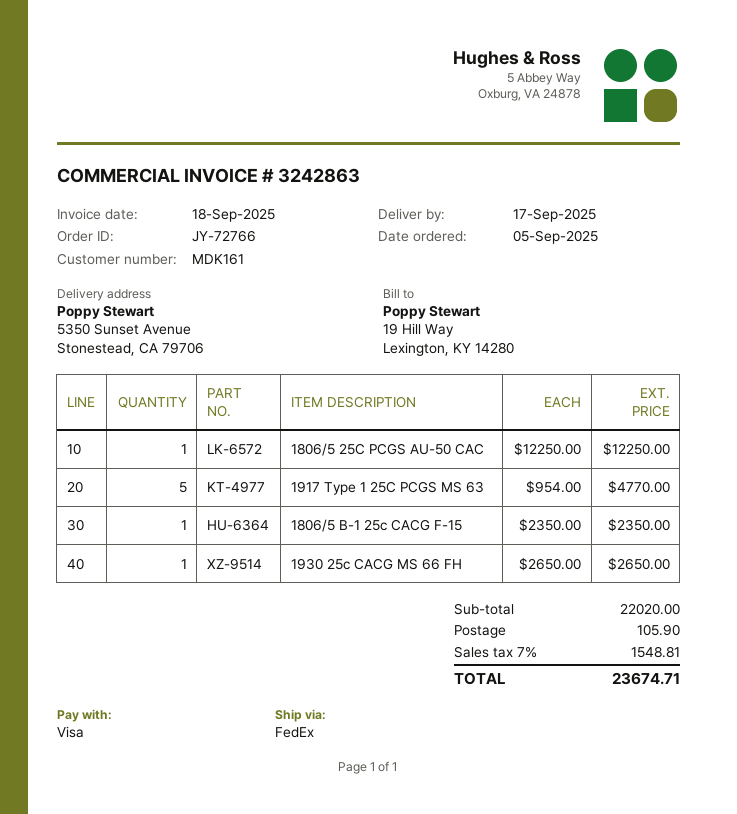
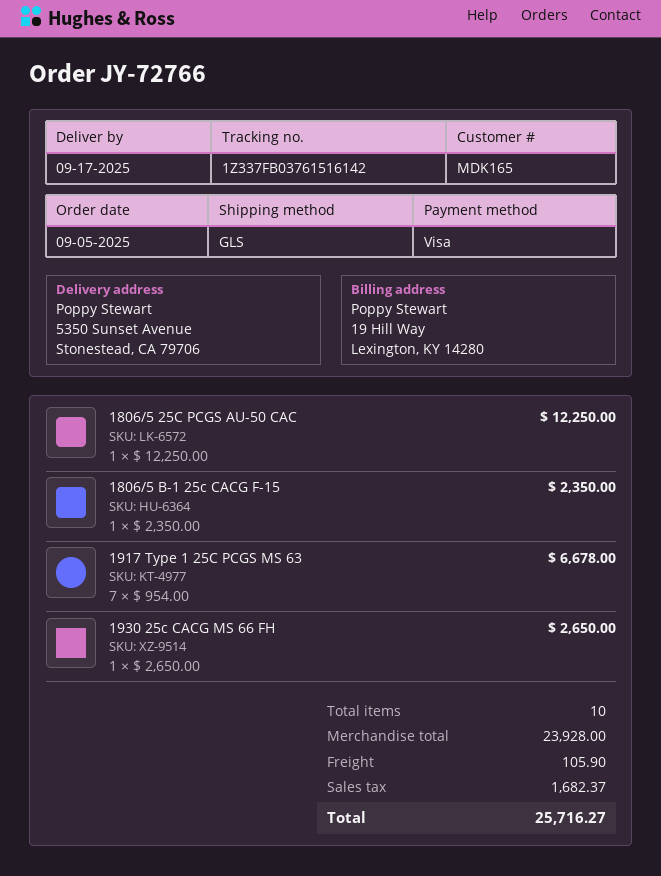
customer number: MDK161 -> MDK165
shipping method: FedEx -> GLS
1917 Type 1 25C PCGS MS 63: 5 x 954.00 = 4770.00 -> 7 x 954.00 = 6678.00
subtotal: 22020.00 -> 23928.00
tax: 1548.81 -> 1682.37
total: 23674.71 -> 25716.27

